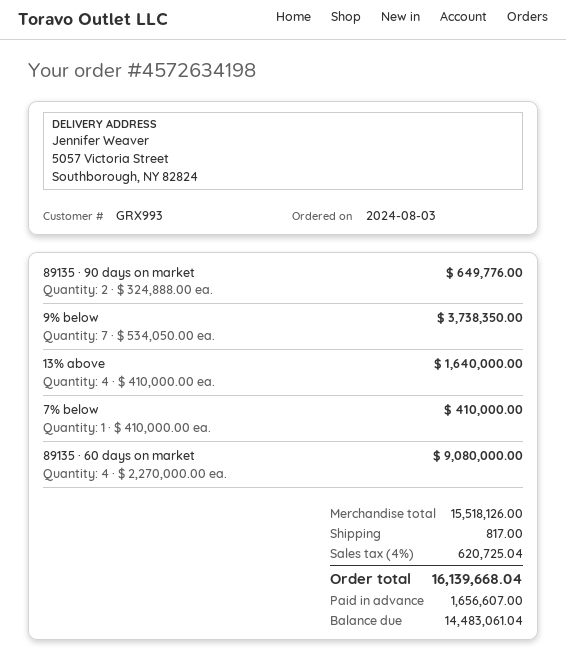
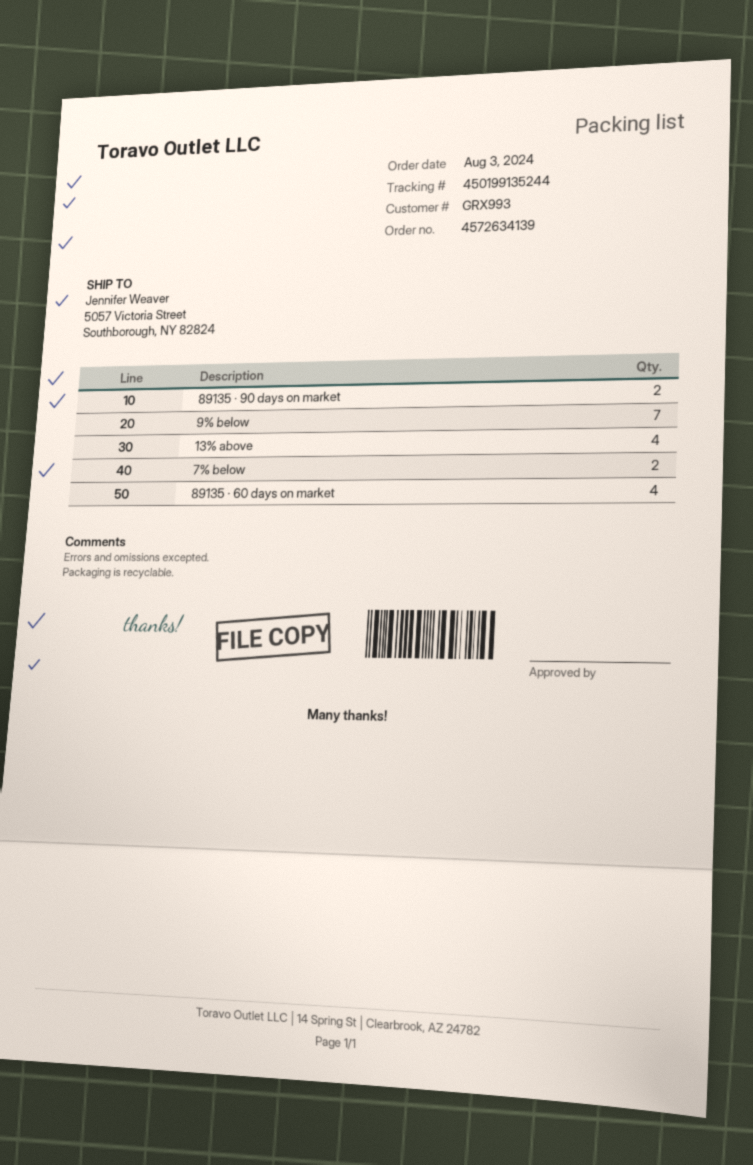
order number: 4572634198 -> 4572634139
7% below: 1 -> 2

